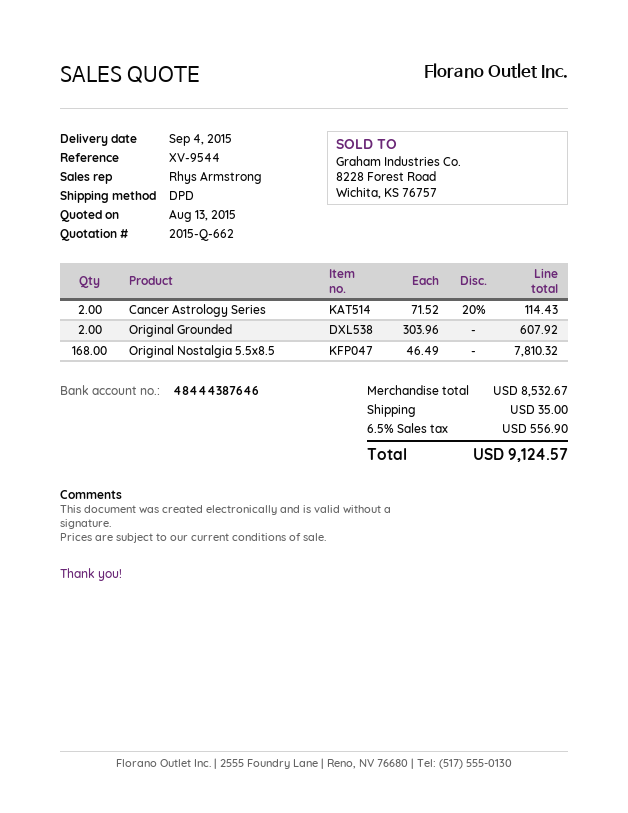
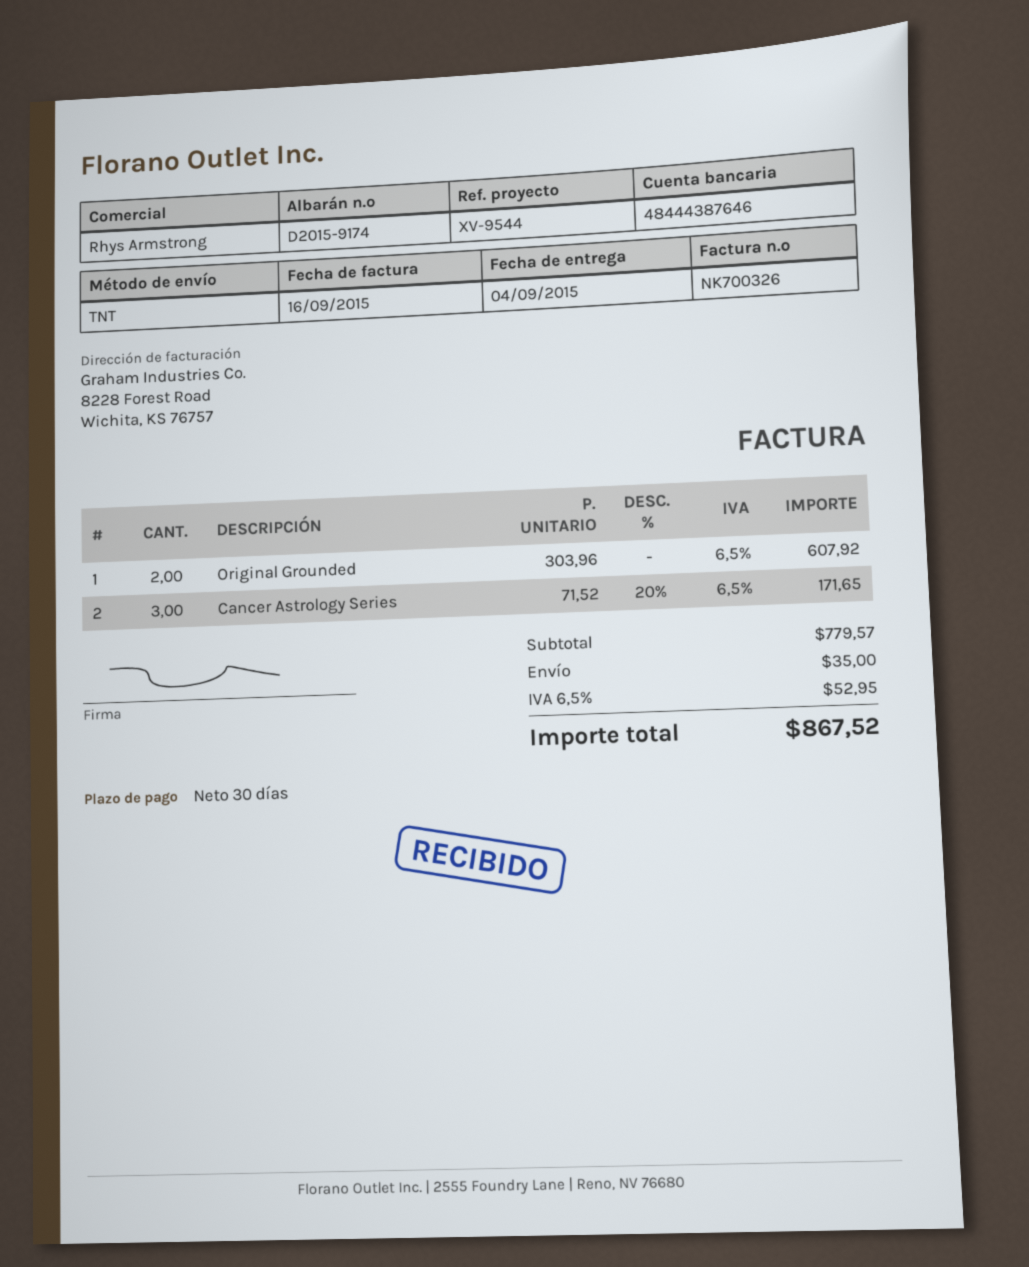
shipping method: DPD -> TNT
Cancer Astrology Series: 2 x 71.52 - 20% = 114.43 -> 3 x 71.52 - 20% = 171.65
Original Nostalgia 5.5x8.5: 168 x 46.49 = 7810.32 -> none
subtotal: 8532.67 -> 779.57
tax: 6.5% = 556.90 -> 6.5% = 52.95
total: 9124.57 -> 867.52

